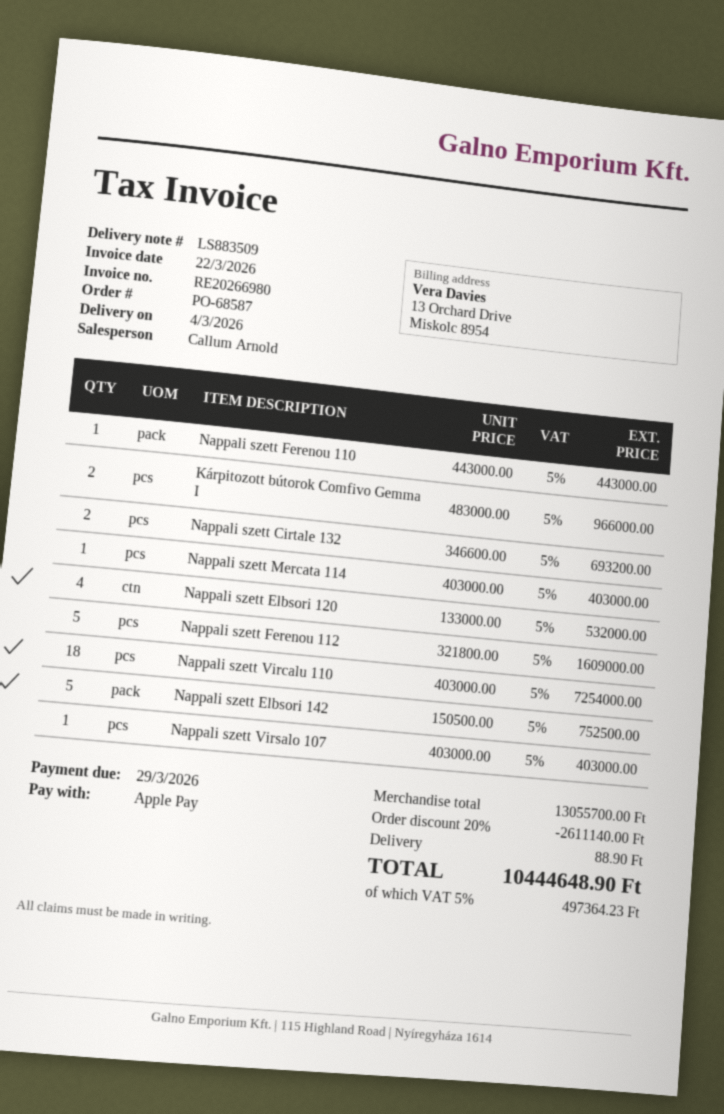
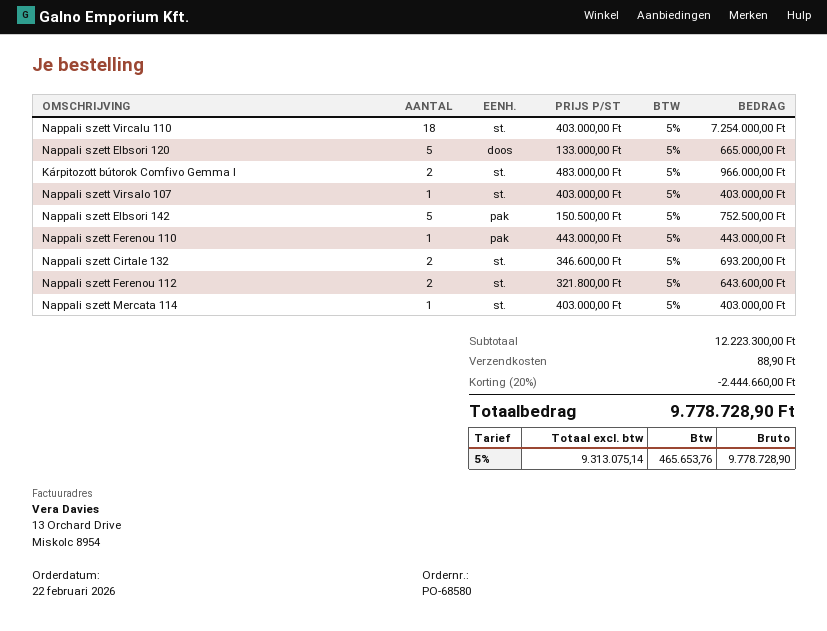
order number: PO-68587 -> PO-68580
Nappali szett Elbsori 120: 4 x 133000.00 = 532000.00 -> 5 x 133000.00 = 665000.00
Nappali szett Ferenou 112: 5 x 321800.00 = 1609000.00 -> 2 x 321800.00 = 643600.00
subtotal: 13055700.00 -> 12223300.00
discount: 20% = 2611140.00 -> 20% = 2444660.00
tax: 5% = 497364.23 -> 5% = 465653.76
total: 10444648.90 -> 9778728.90

